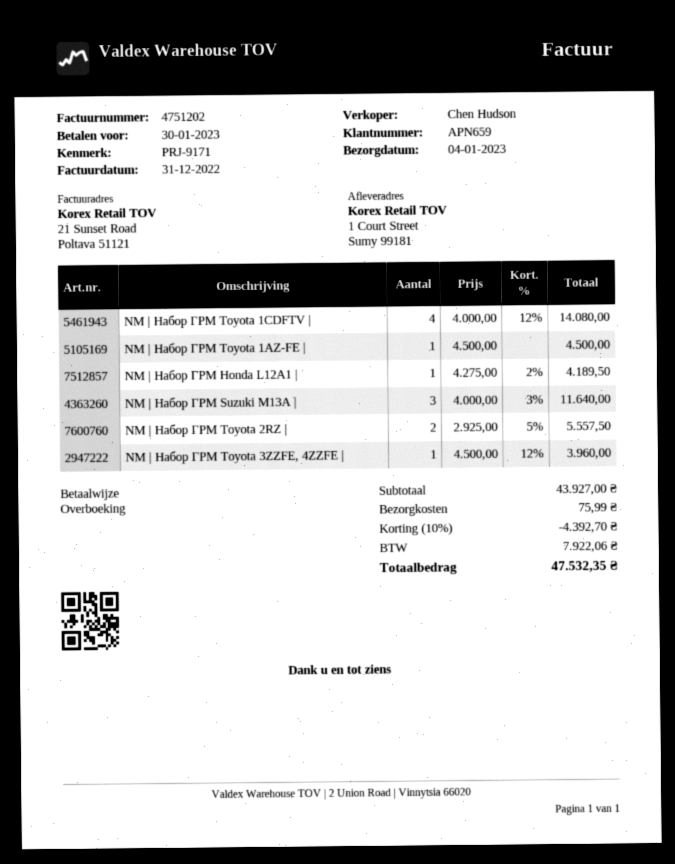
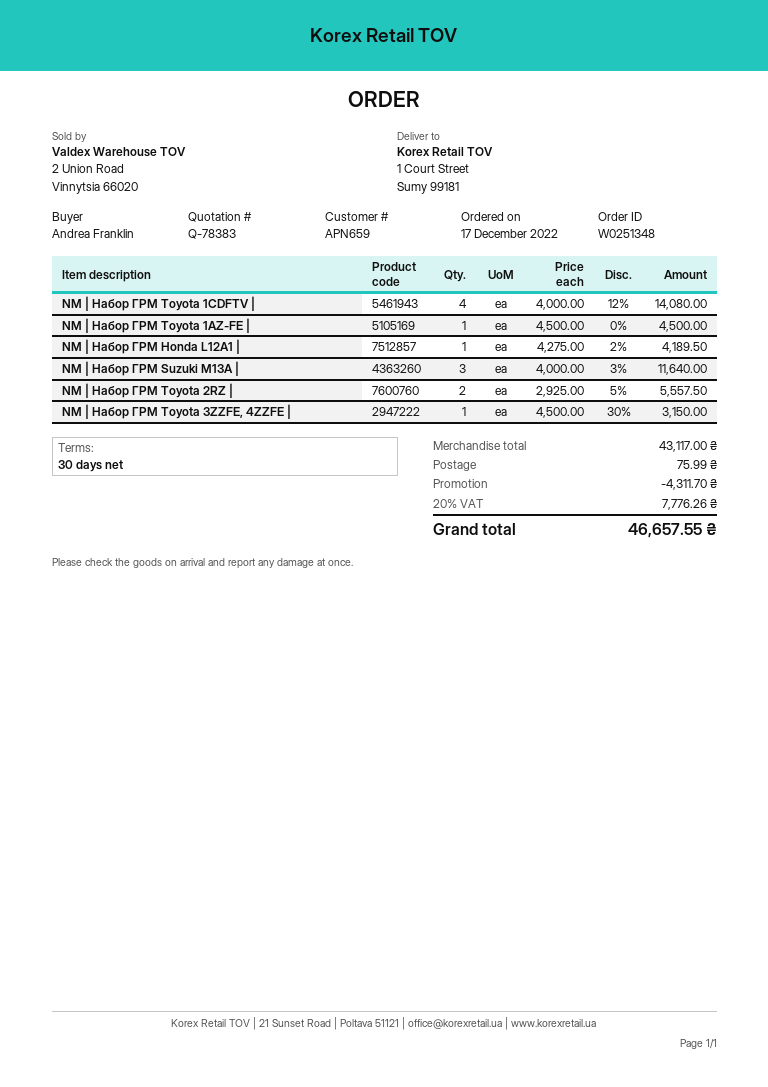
NM | Набор ГРМ Toyota 3ZZFE, 4ZZFE |: 1 x 4500.00 - 12% = 3960.00 -> 1 x 4500.00 - 30% = 3150.00
subtotal: 43927.00 -> 43117.00
discount: 4392.70 -> 4311.70
tax: 7922.06 -> 7776.26
total: 47532.35 -> 46657.55

